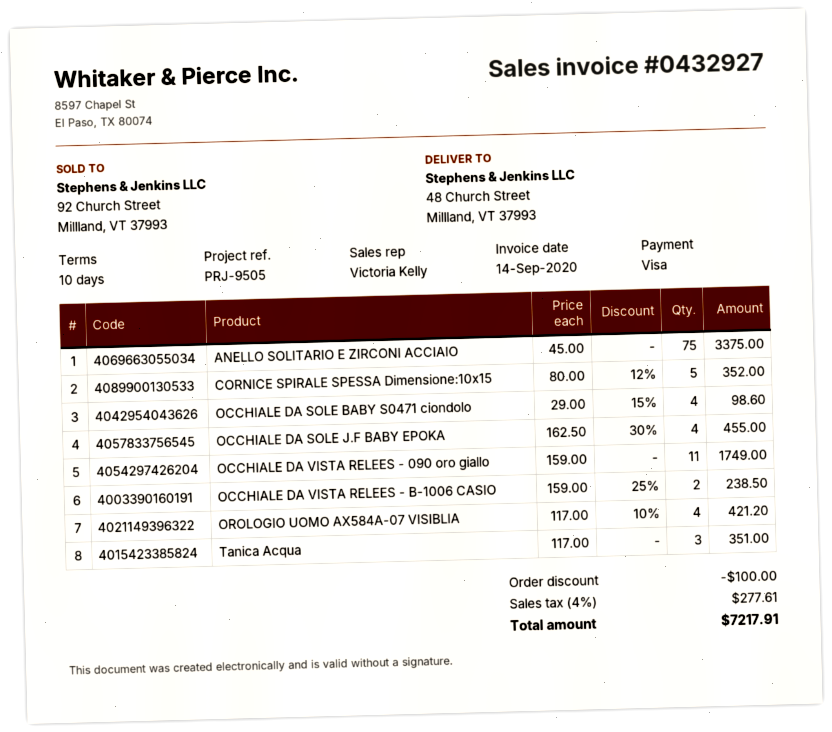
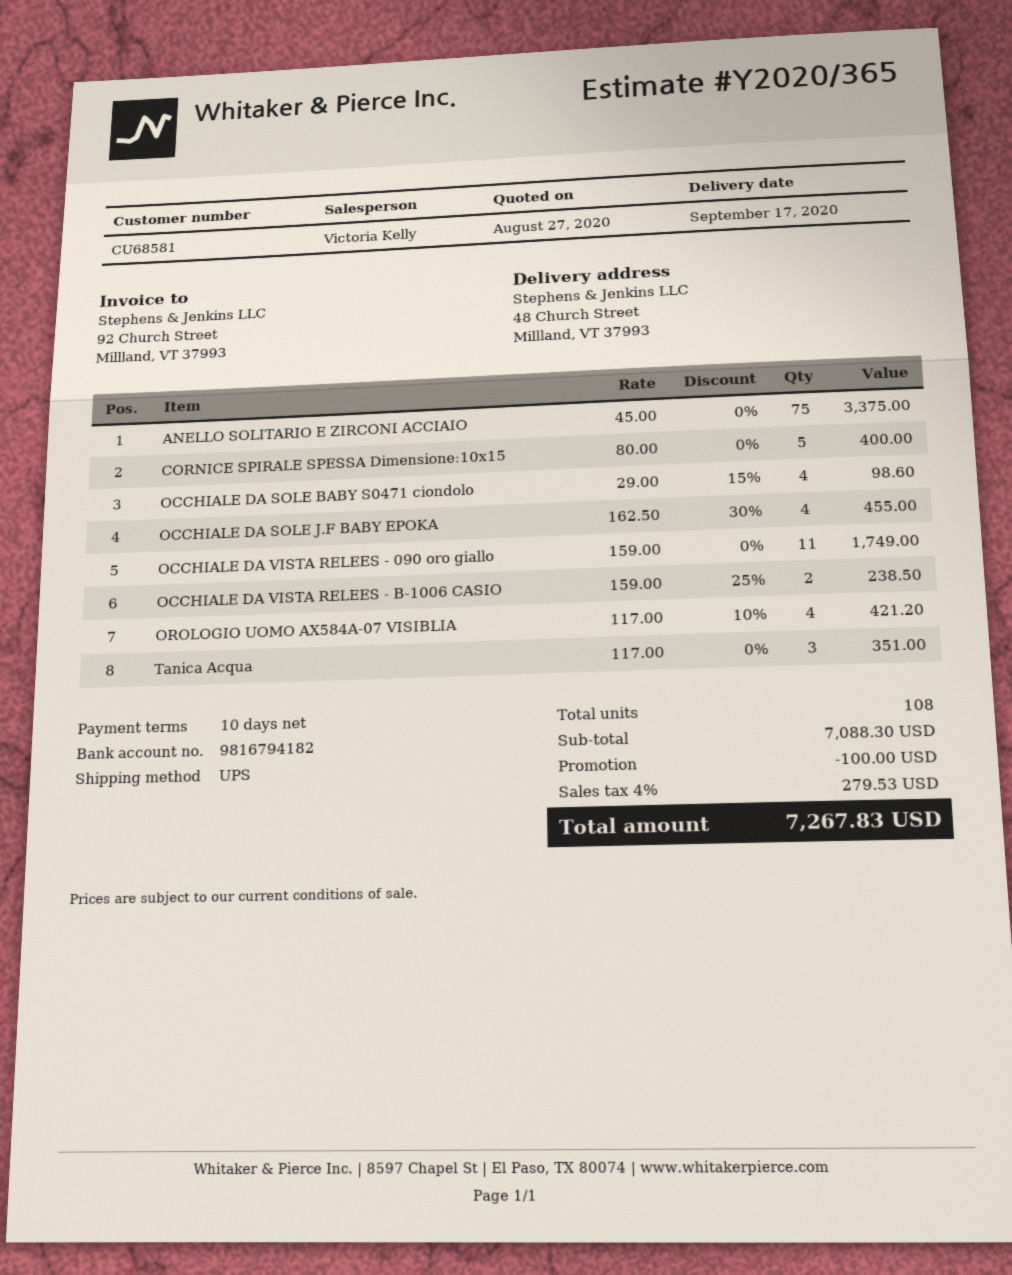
CORNICE SPIRALE SPESSA Dimensione:10x15: 5 x 80.00 - 12% = 352.00 -> 5 x 80.00 = 400.00
tax: 4% = 277.61 -> 4% = 279.53
total: 7217.91 -> 7267.83

